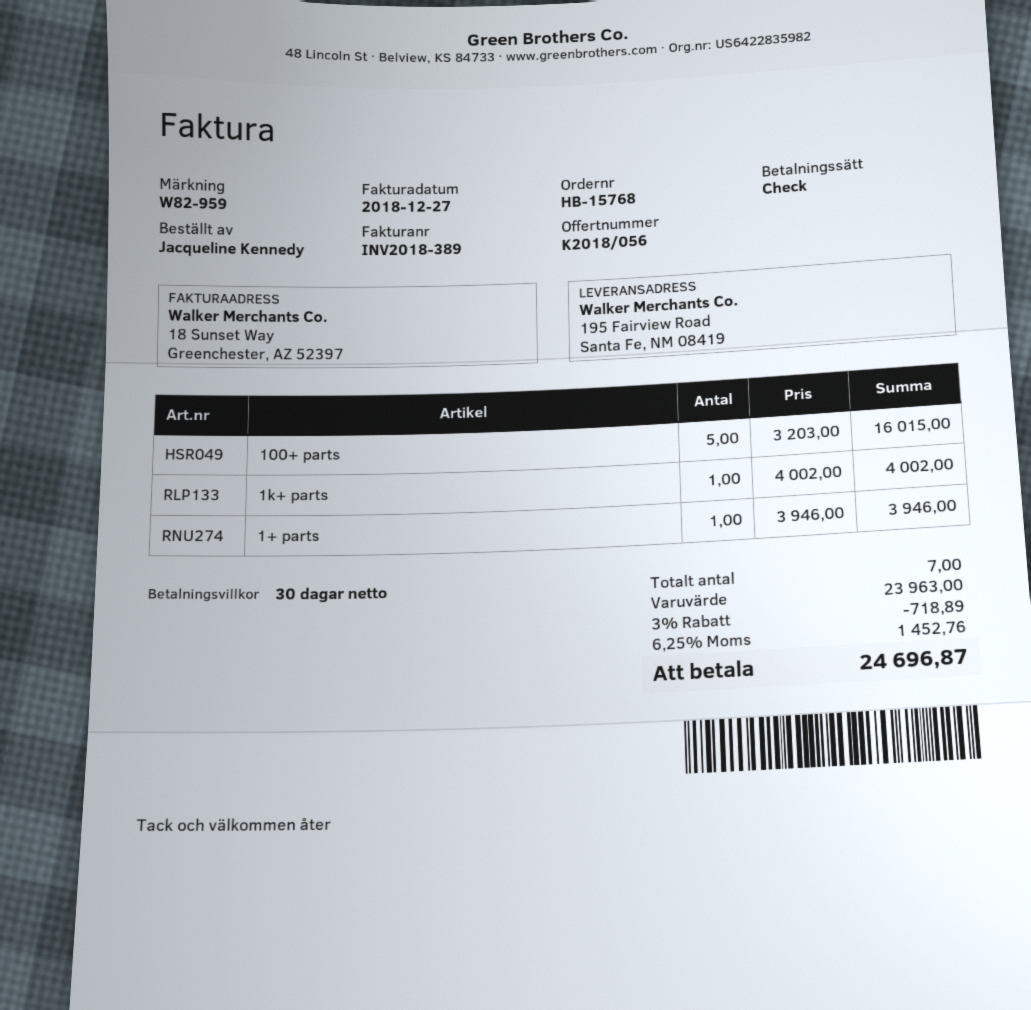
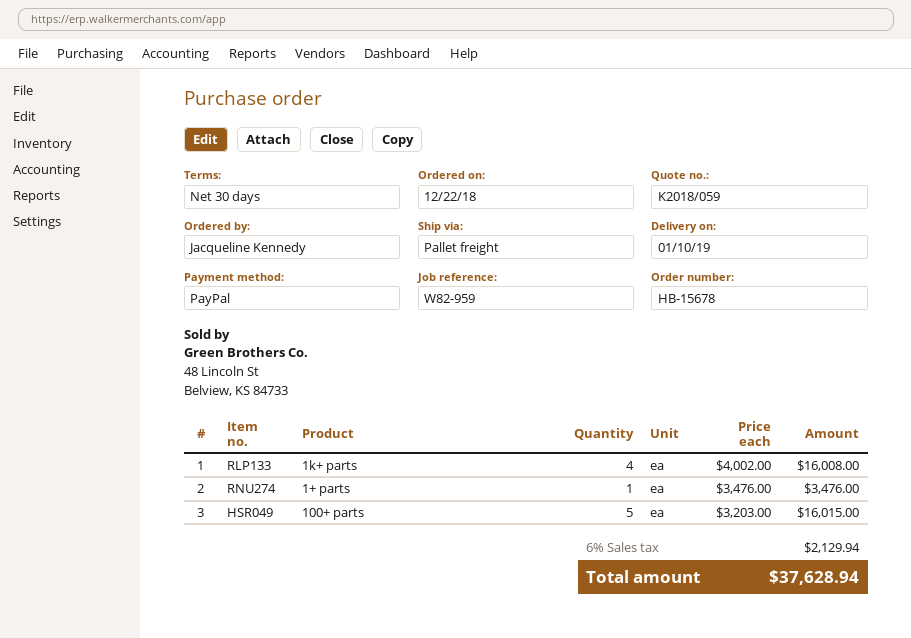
quote number: K2018/056 -> K2018/059
order number: HB-15768 -> HB-15678
payment method: cheque -> PayPal
1k+ parts: 1 x 4002.00 = 4002.00 -> 4 x 4002.00 = 16008.00
1+ parts: 1 x 3946.00 = 3946.00 -> 1 x 3476.00 = 3476.00
discount: 3% = 718.89 -> none
tax: 6.25% = 1452.76 -> 6% = 2129.94
total: 24696.87 -> 37628.94

